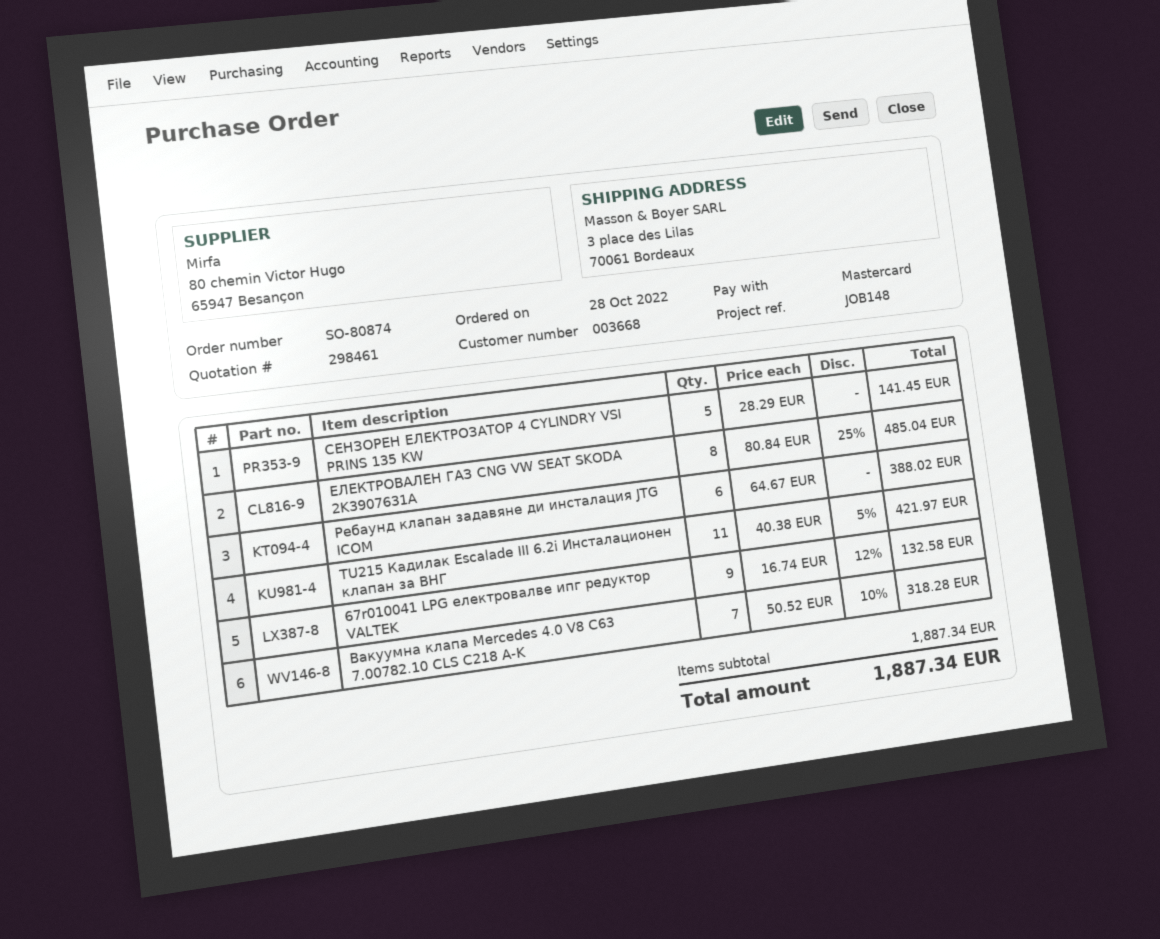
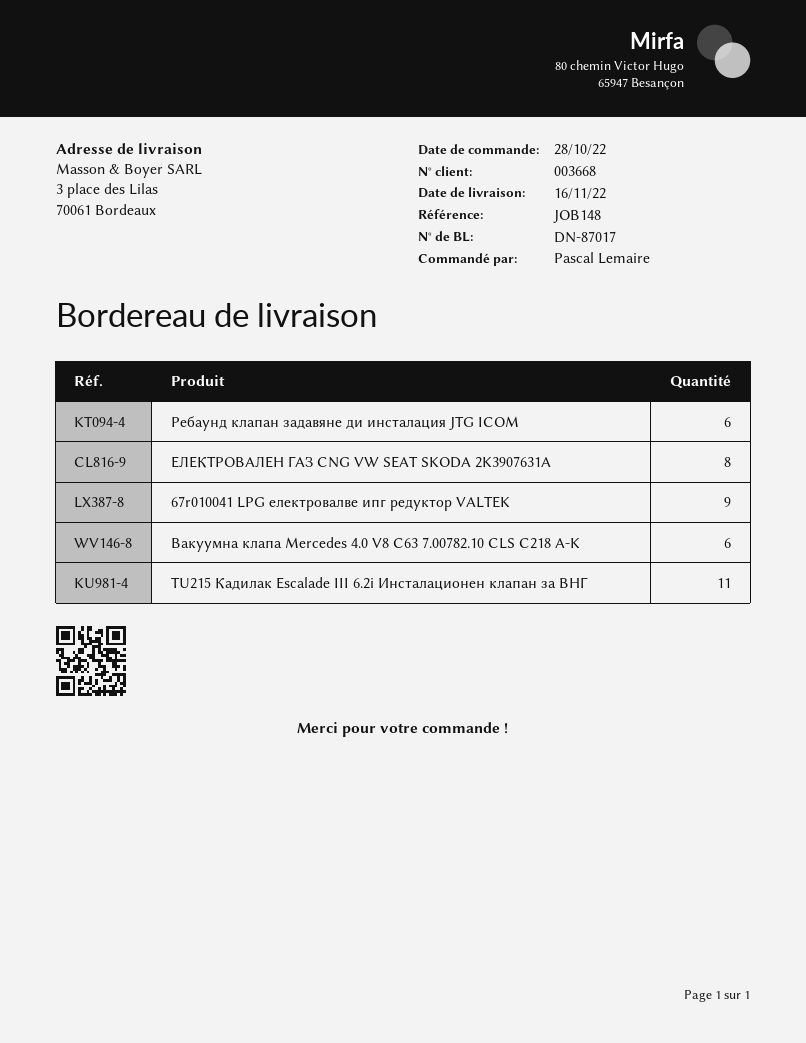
СЕНЗОРЕН ЕЛЕКТРОЗАТОР 4 CYLINDRY VSI PRINS 135 KW: 5 -> none
Вакуумна клапа Mercedes 4.0 V8 C63 7.00782.10 CLS C218 A-K: 7 -> 6

